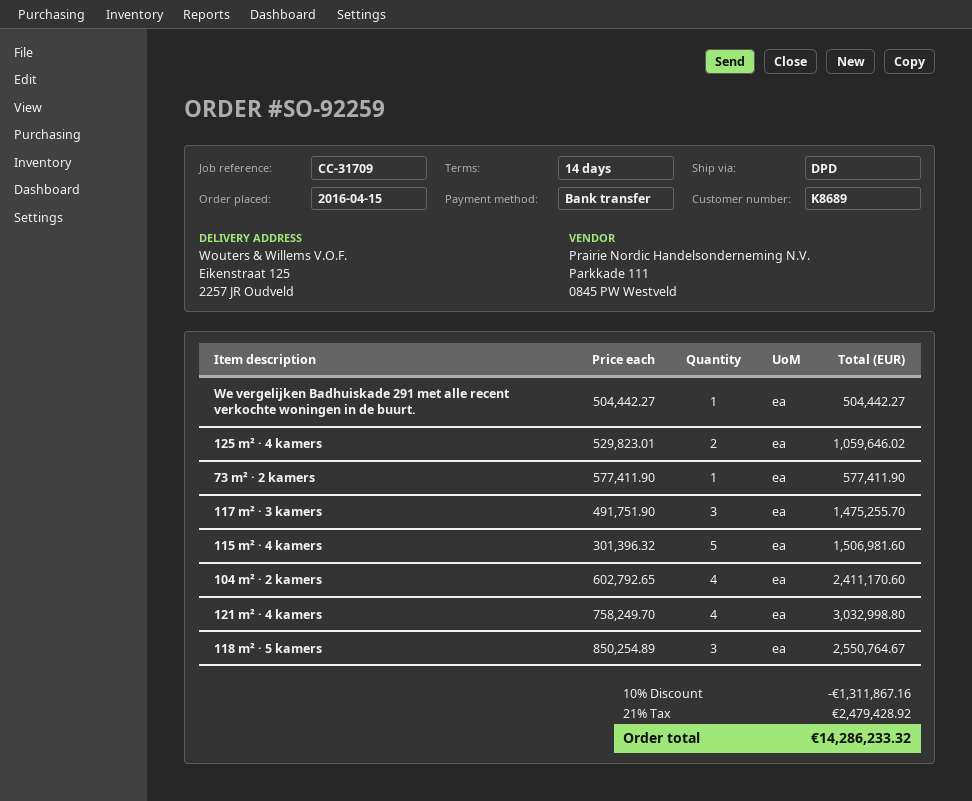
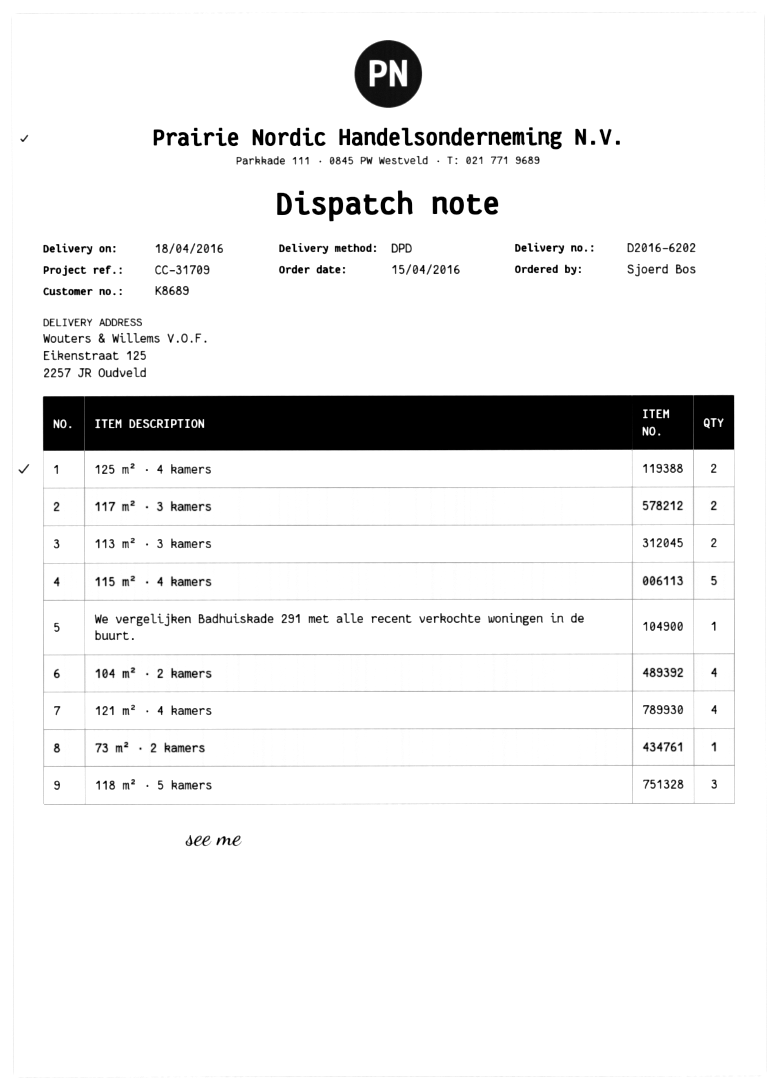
117 m² · 3 kamers: 3 -> 2
113 m² · 3 kamers: none -> 2

